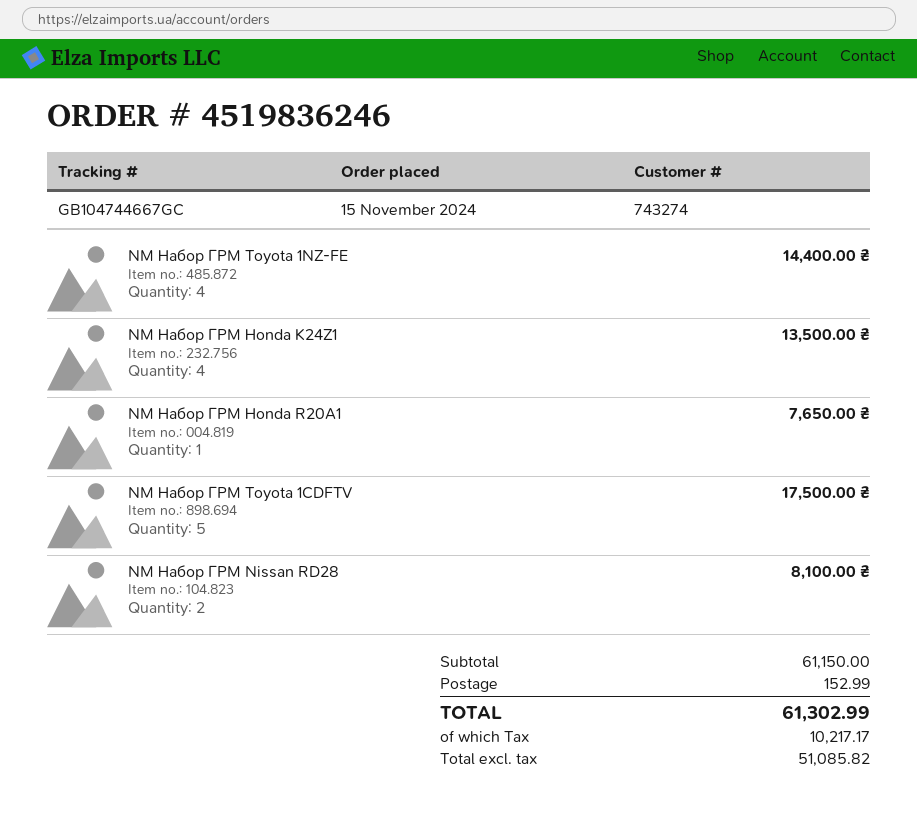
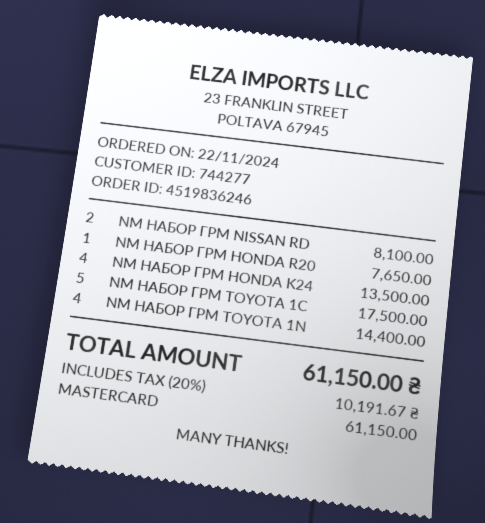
order date: 2024-11-15 -> 2024-11-22
customer number: 743274 -> 744277
shipping: 152.99 -> none
tax: 10217.17 -> 10191.67
total: 61302.99 -> 61150.00

